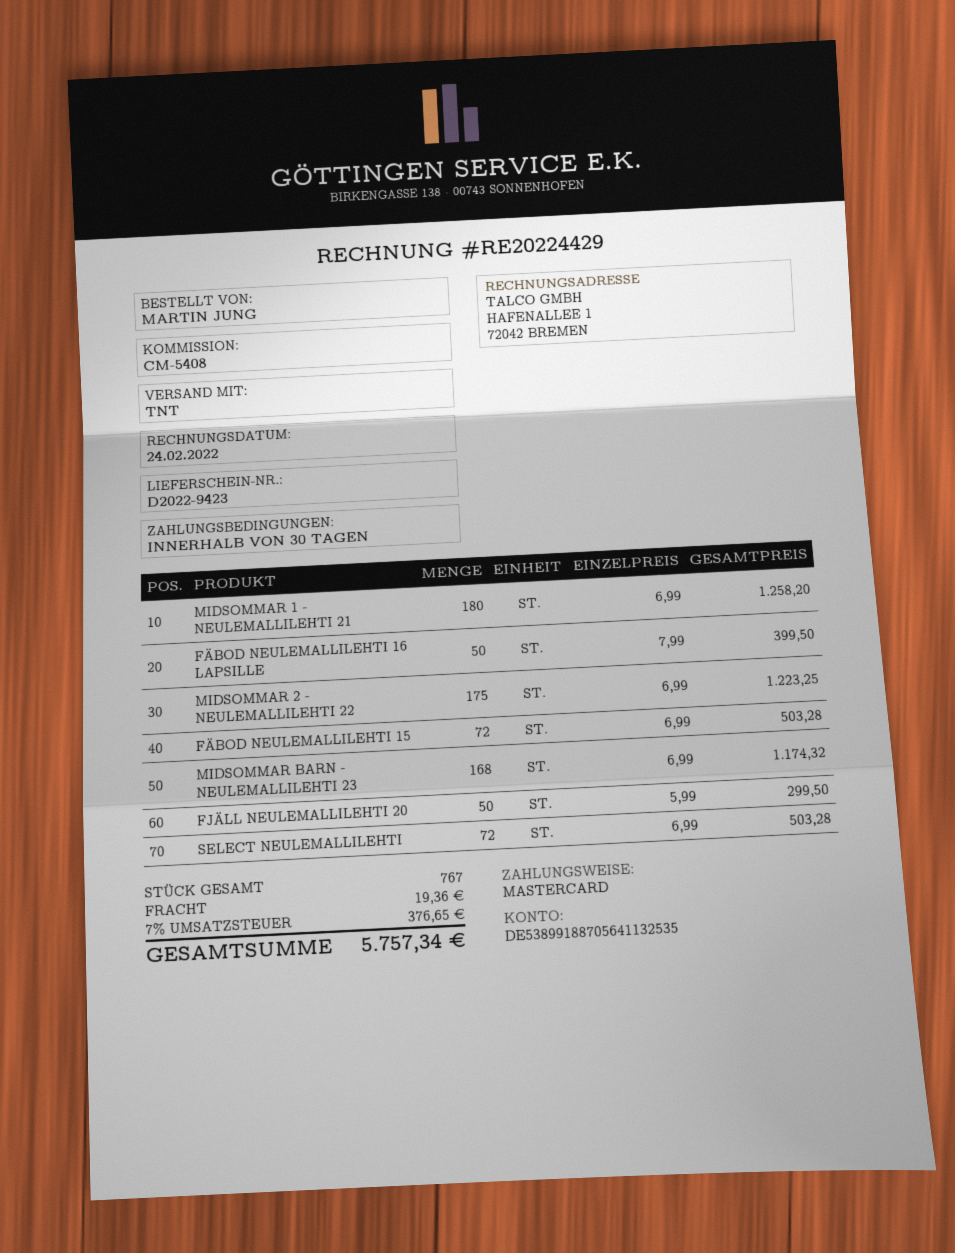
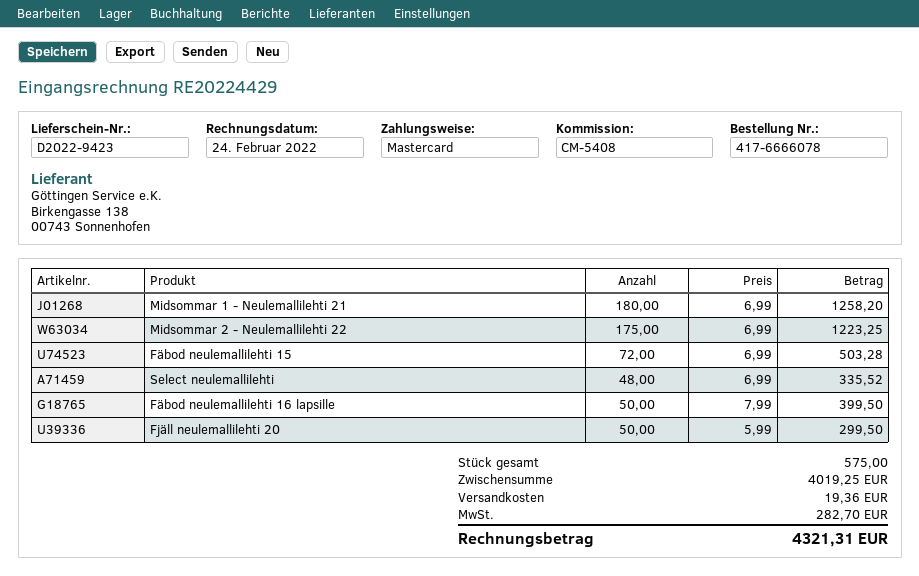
MIDSOMMAR BARN - NEULEMALLILEHTI 23: 168 x 6.99 = 1174.32 -> none
SELECT NEULEMALLILEHTI: 72 x 6.99 = 503.28 -> 48 x 6.99 = 335.52
total quantity: 767 -> 575
tax: 376.65 -> 282.70
total: 5757.34 -> 4321.31

